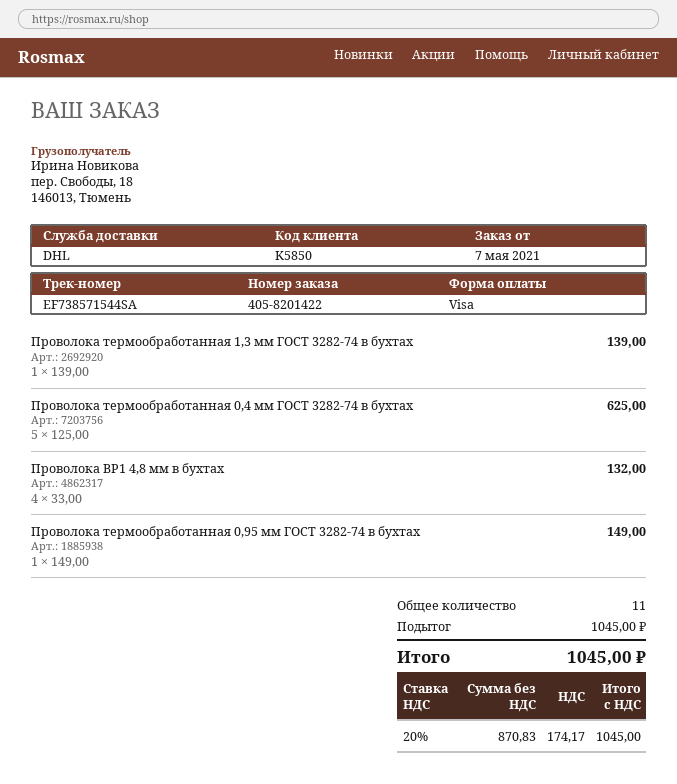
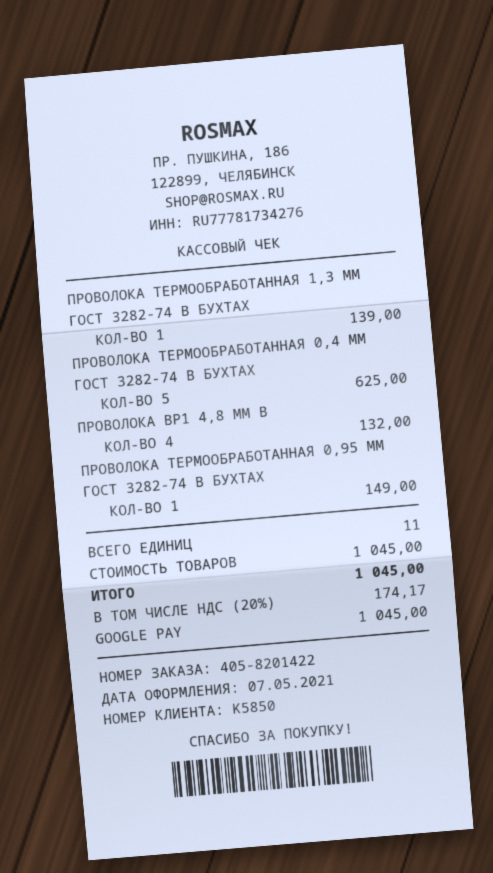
payment method: Visa -> Google Pay

